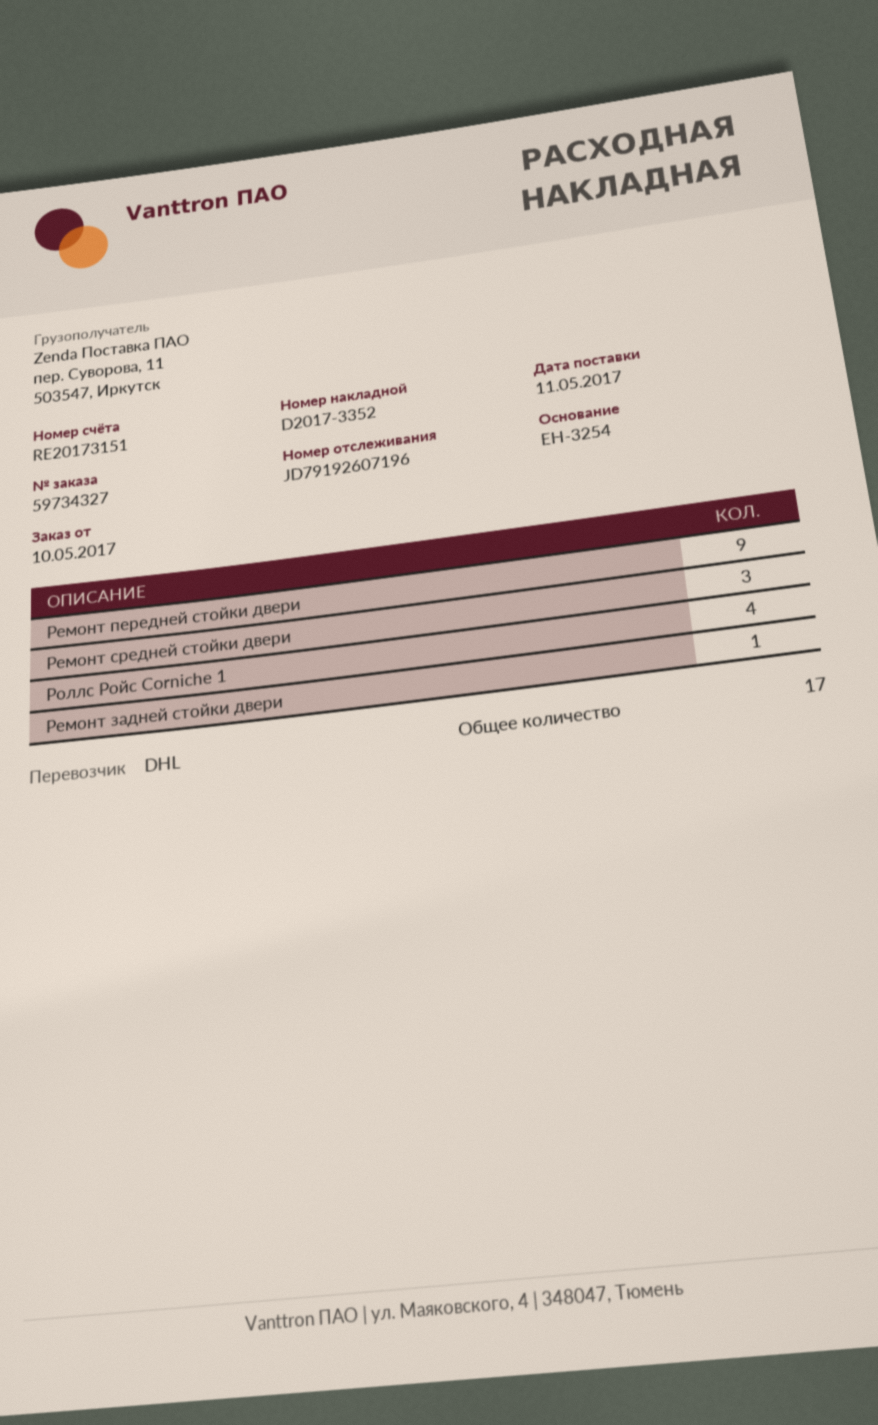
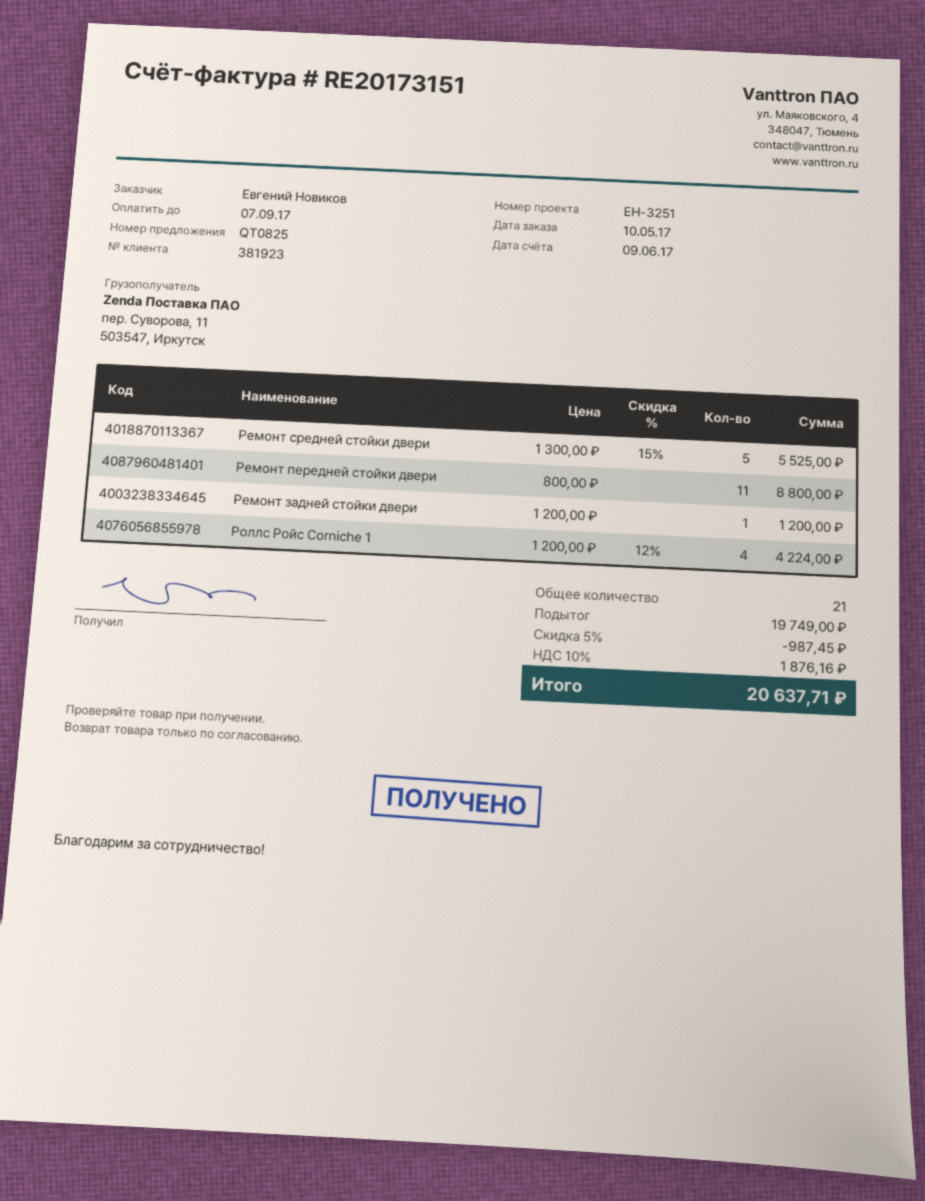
reference: EH-3254 -> EH-3251
Ремонт передней стойки двери: 9 -> 11
Ремонт средней стойки двери: 3 -> 5
total quantity: 17 -> 21

